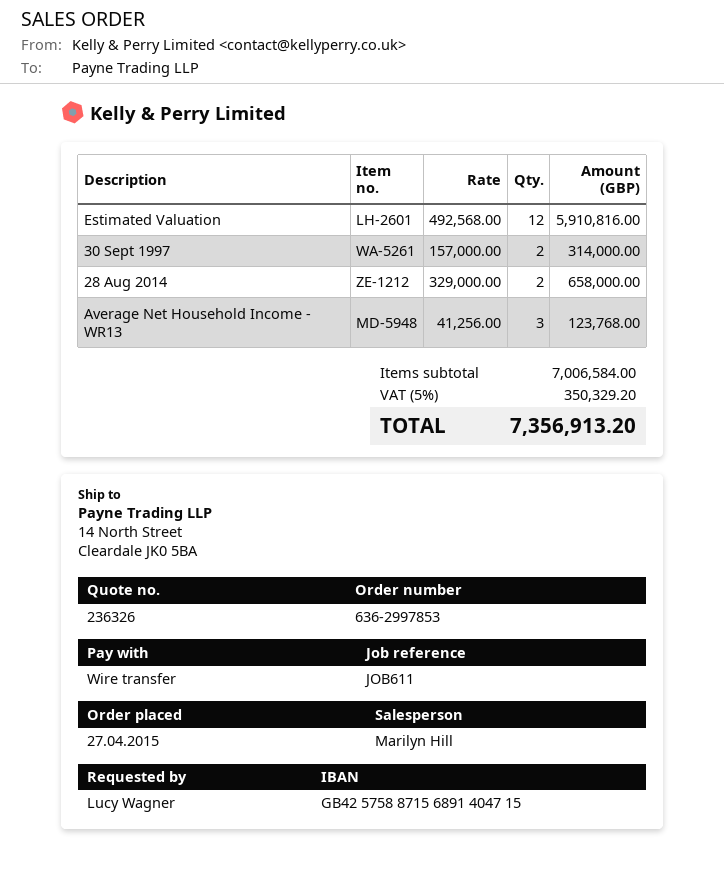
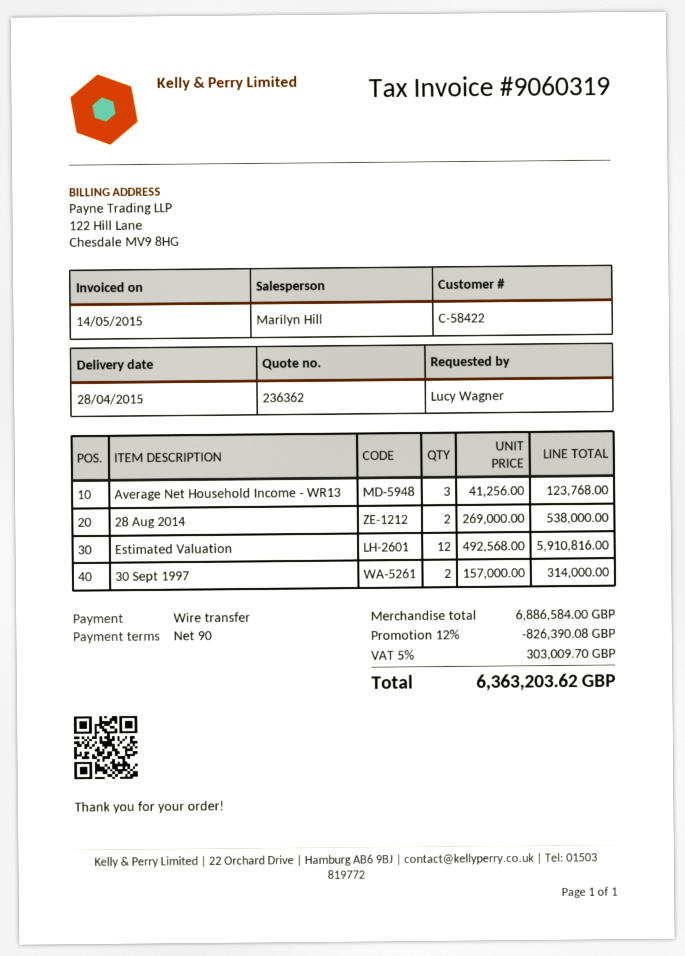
quote number: 236326 -> 236362
28 Aug 2014: 2 x 329000.00 = 658000.00 -> 2 x 269000.00 = 538000.00
subtotal: 7006584.00 -> 6886584.00
discount: none -> 12% = 826390.08
tax: 5% = 350329.20 -> 5% = 303009.70
total: 7356913.20 -> 6363203.62

